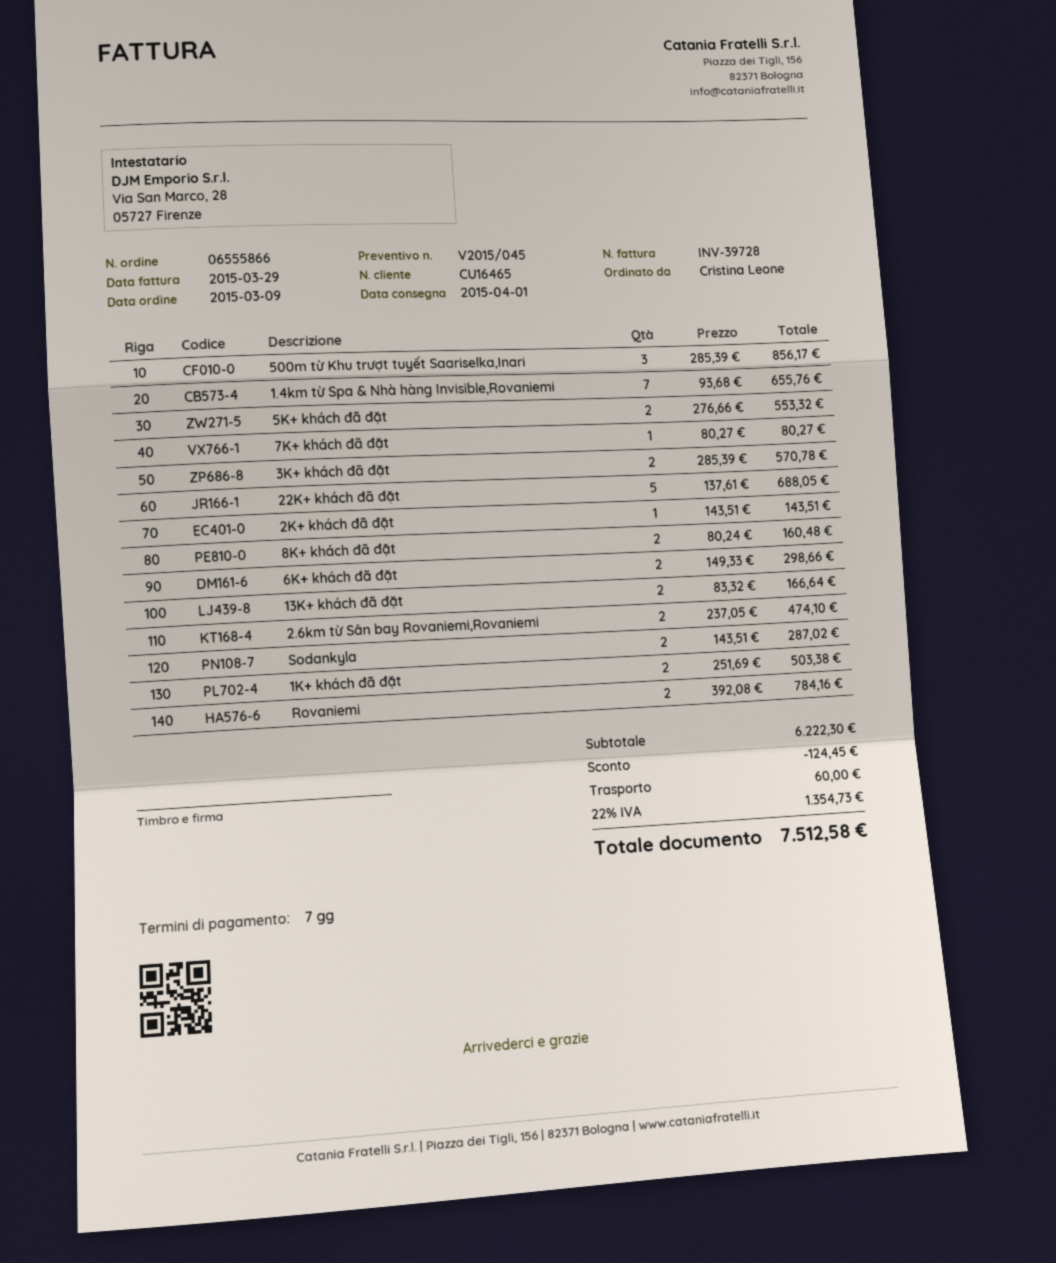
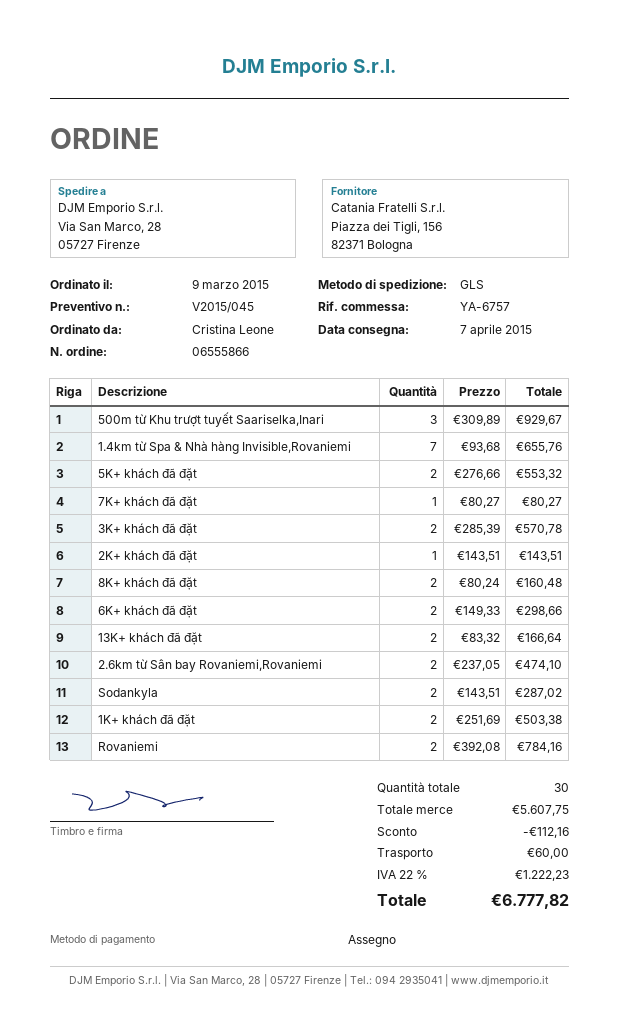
delivery date: 2015-04-01 -> 2015-04-07
500m từ Khu trượt tuyết Saariselka,Inari: 3 x 285.39 = 856.17 -> 3 x 309.89 = 929.67
22K+ khách đã đặt: 5 x 137.61 = 688.05 -> none
subtotal: 6222.30 -> 5607.75
discount: 124.45 -> 112.16
tax: 22% = 1354.73 -> 22% = 1222.23
total: 7512.58 -> 6777.82

